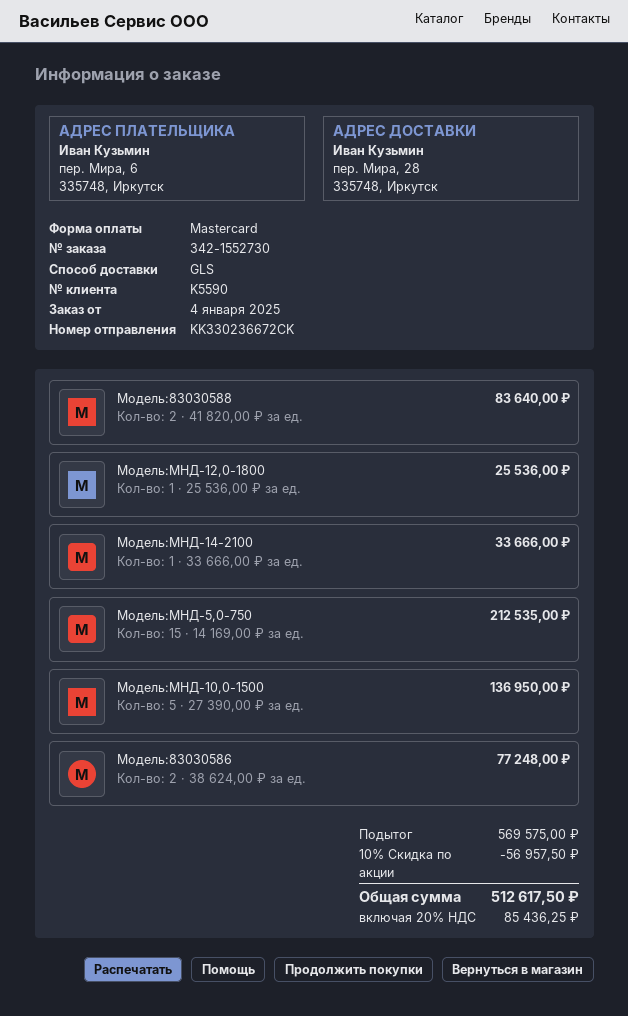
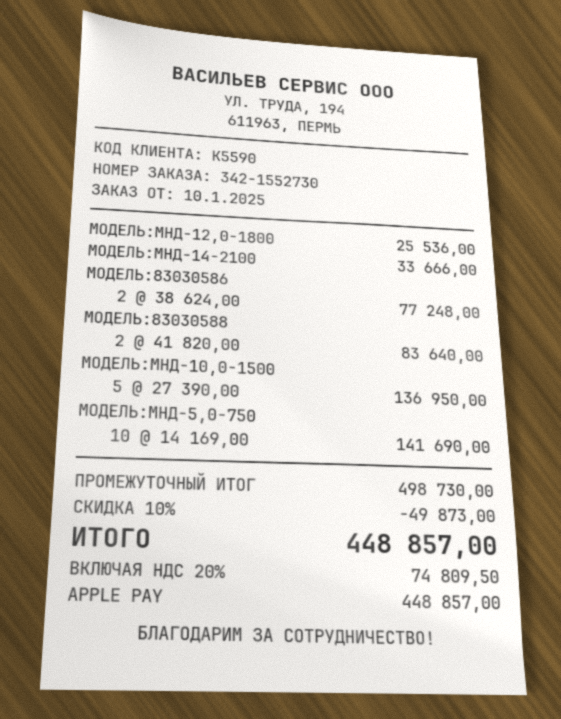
order date: 2025-01-04 -> 2025-01-10
payment method: Mastercard -> Apple Pay
Модель:МНД-5,0-750: 15 x 14169.00 = 212535.00 -> 10 x 14169.00 = 141690.00
subtotal: 569575.00 -> 498730.00
discount: 10% = 56957.50 -> 10% = 49873.00
tax: 20% = 85436.25 -> 20% = 74809.50
total: 512617.50 -> 448857.00

